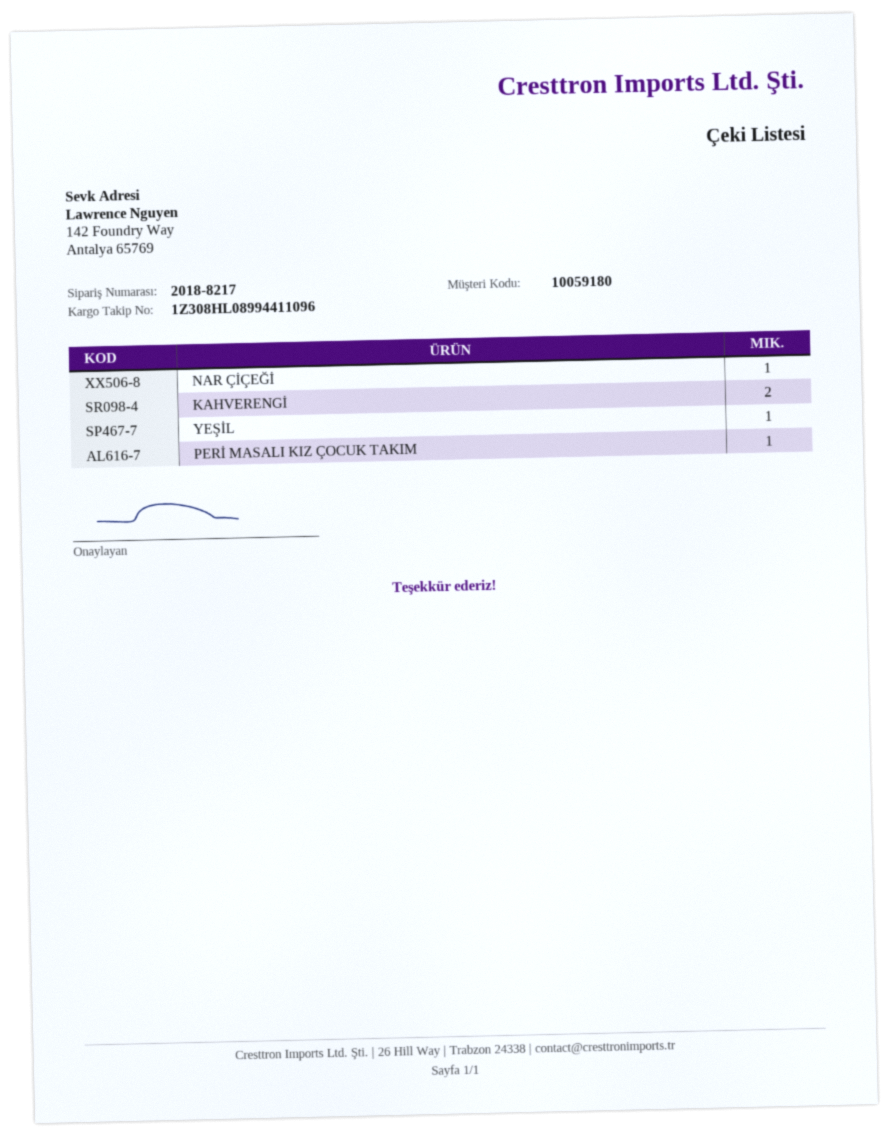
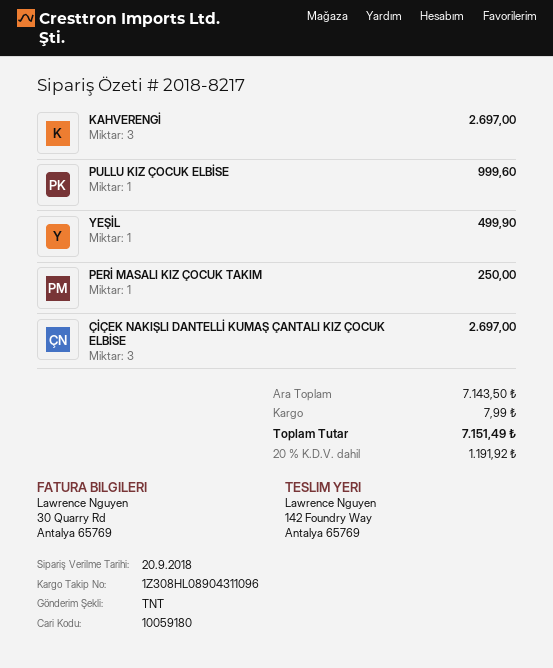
tracking number: 1Z308HL08994411096 -> 1Z308HL08904311096
NAR ÇİÇEĞİ: 1 -> none
KAHVERENGİ: 2 -> 3
PULLU KIZ ÇOCUK ELBİSE: none -> 1
ÇİÇEK NAKIŞLI DANTELLİ KUMAŞ ÇANTALI KIZ ÇOCUK ELBİSE: none -> 3

